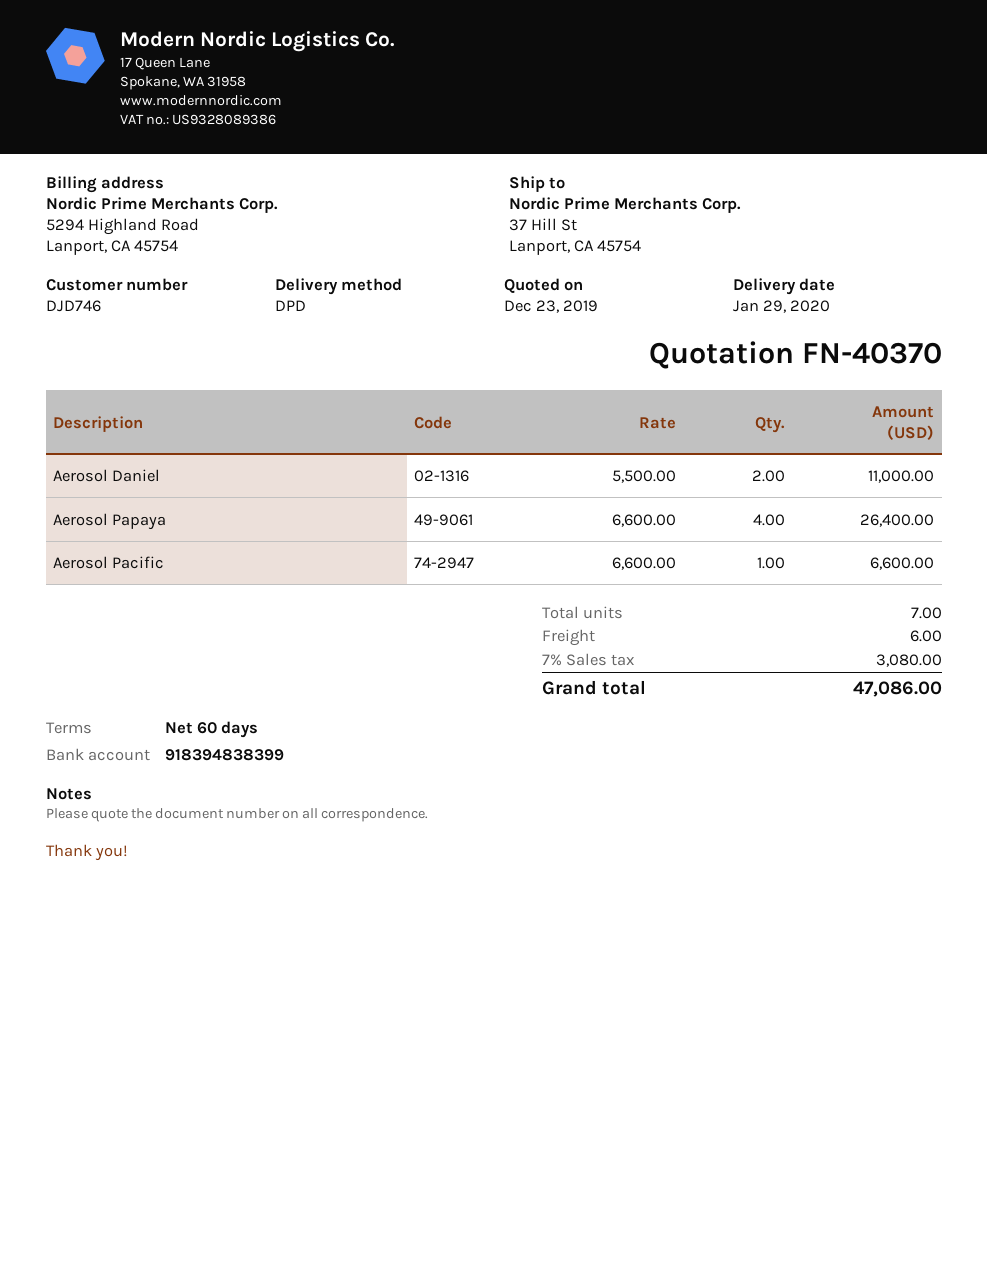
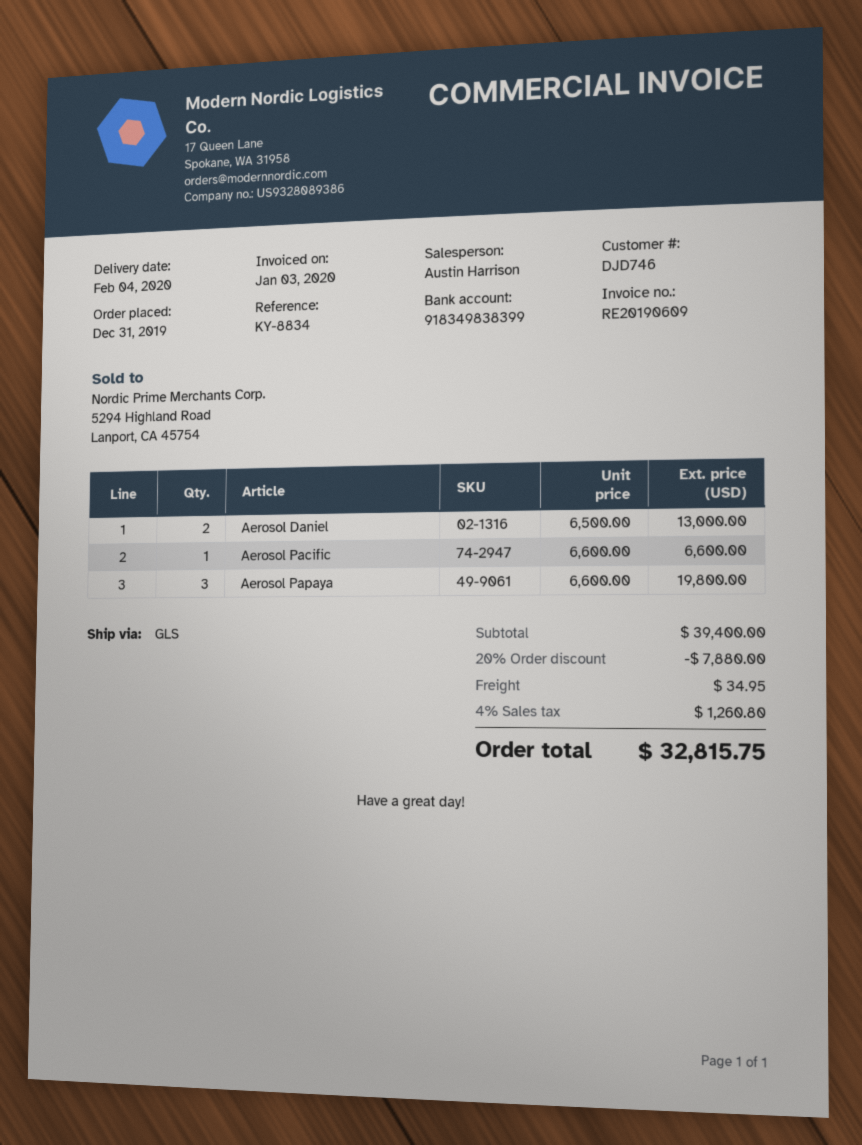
delivery date: 2020-01-29 -> 2020-02-04
bank account: 918394838399 -> 918349838399
shipping method: DPD -> GLS
Aerosol Daniel: 2 x 5500.00 = 11000.00 -> 2 x 6500.00 = 13000.00
Aerosol Papaya: 4 x 6600.00 = 26400.00 -> 3 x 6600.00 = 19800.00
discount: none -> 20% = 7880.00
shipping: 6.00 -> 34.95
tax: 7% = 3080.00 -> 4% = 1260.80
total: 47086.00 -> 32815.75

